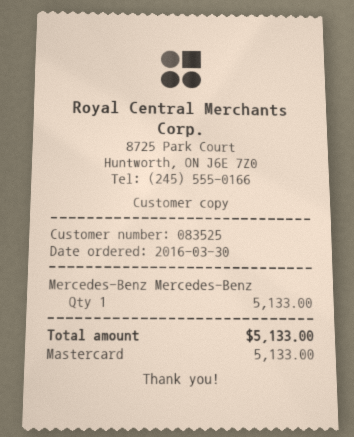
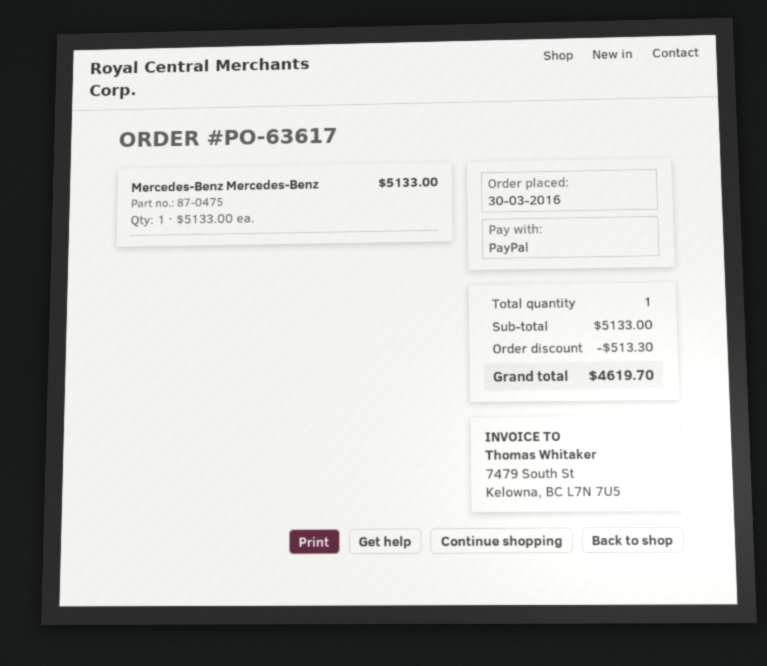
payment method: Mastercard -> PayPal
discount: none -> 513.30
total: 5133.00 -> 4619.70

